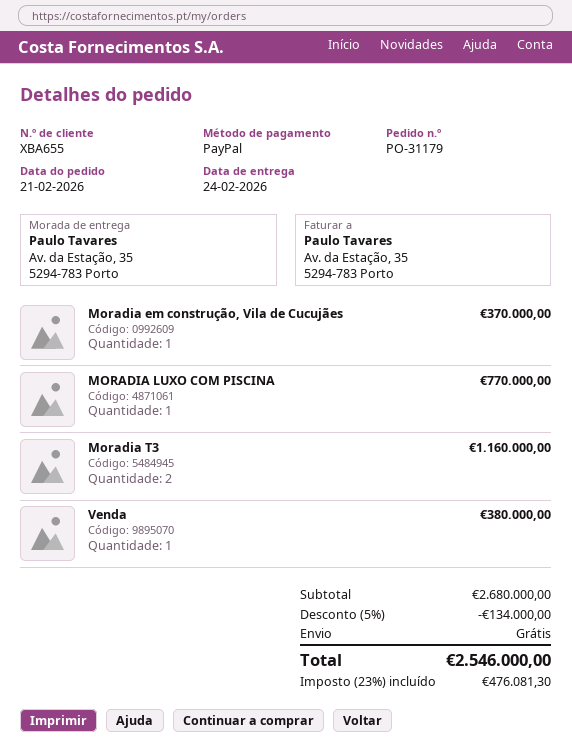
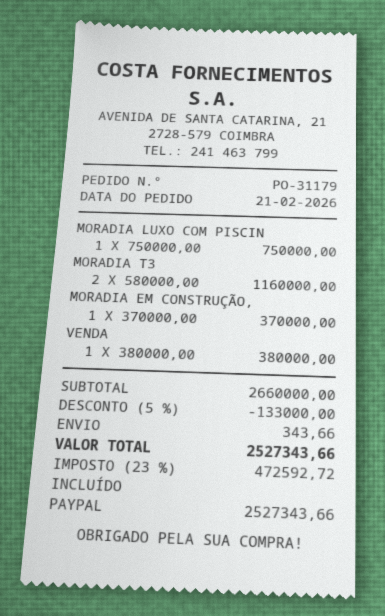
MORADIA LUXO COM PISCINA: 1 for 770000.00 -> 1 for 750000.00
subtotal: 2680000.00 -> 2660000.00
discount: 5% = 134000.00 -> 5% = 133000.00
shipping: 0.00 -> 343.66
tax: 23% = 476081.30 -> 23% = 472592.72
total: 2546000.00 -> 2527343.66

